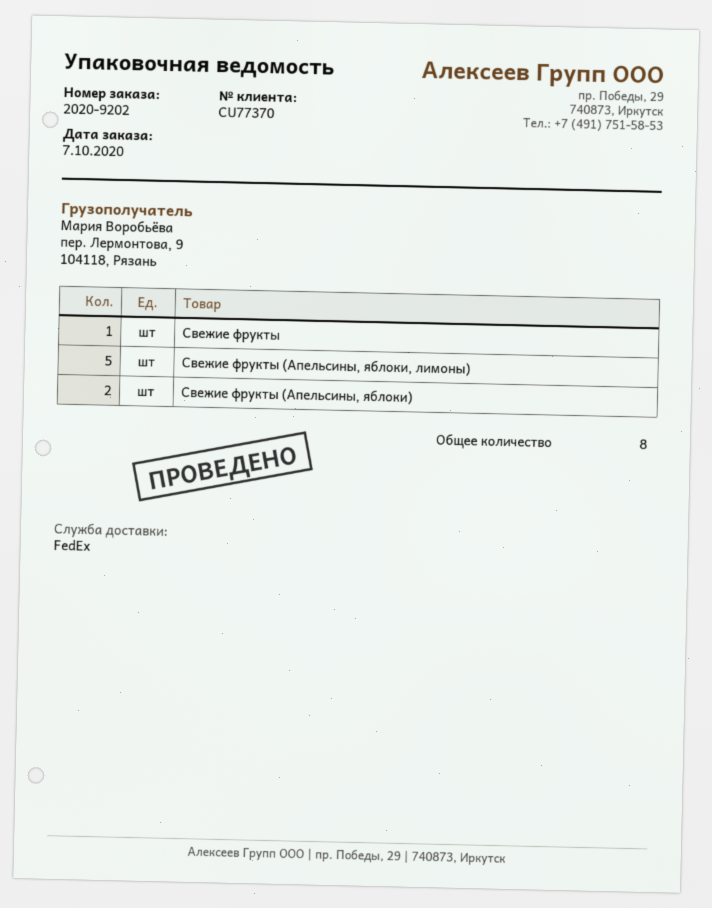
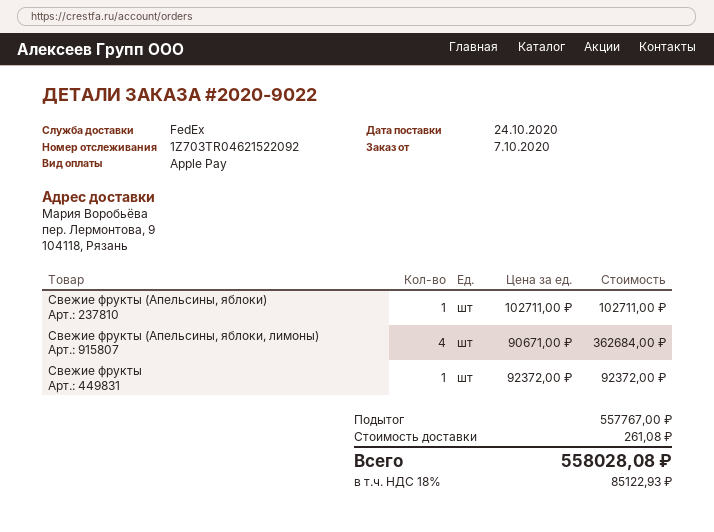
order number: 2020-9202 -> 2020-9022
Свежие фрукты (Апельсины, яблоки, лимоны): 5 -> 4
Свежие фрукты (Апельсины, яблоки): 2 -> 1

